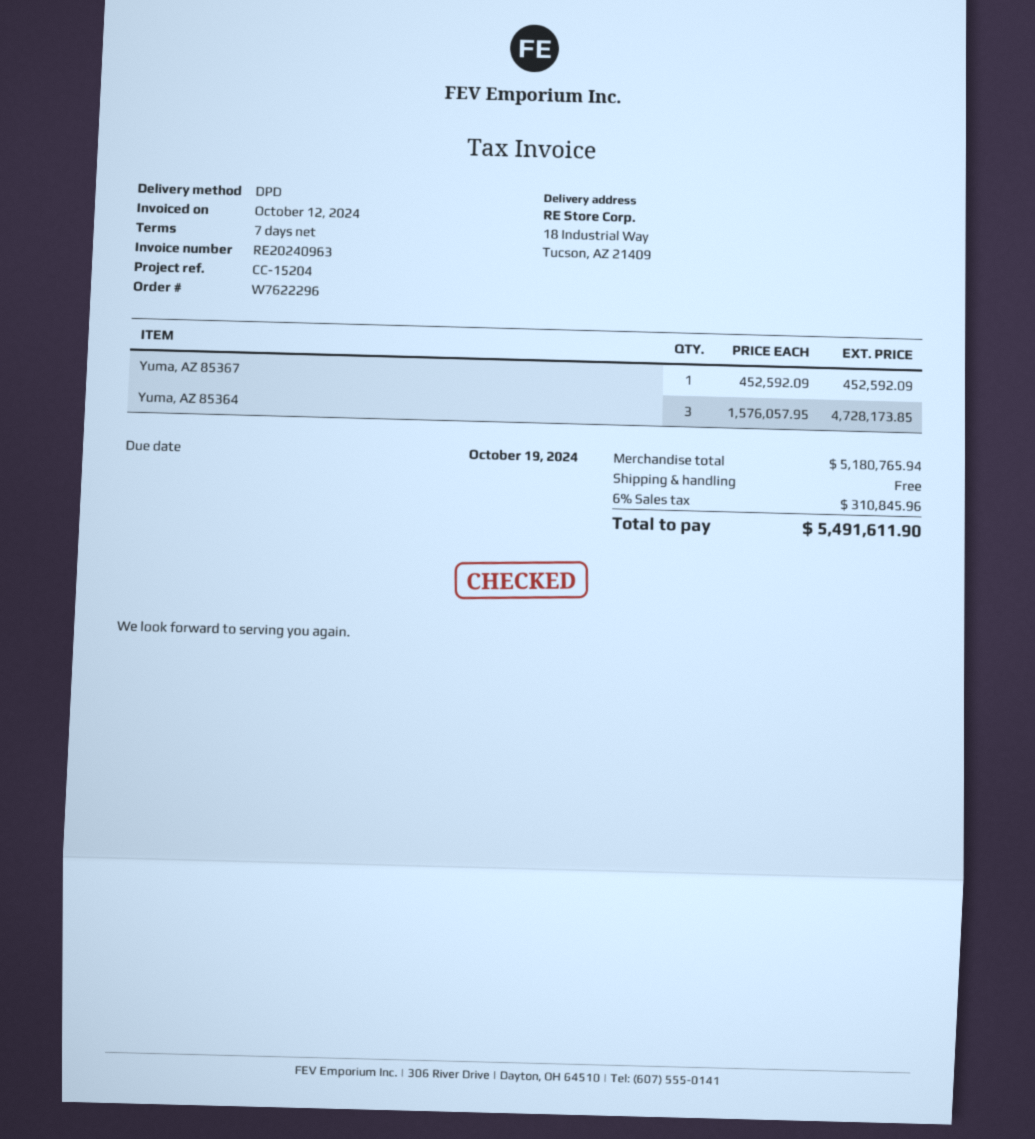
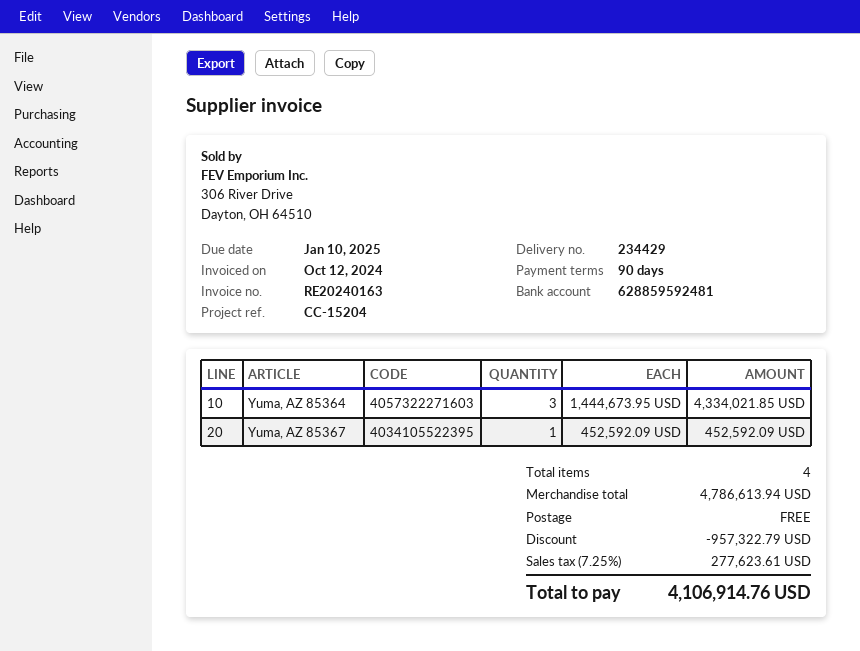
invoice number: RE20240963 -> RE20240163
payment terms: 7 days -> 90 days
due date: 2024-10-19 -> 2025-01-10
Yuma, AZ 85364: 3 x 1576057.95 = 4728173.85 -> 3 x 1444673.95 = 4334021.85
subtotal: 5180765.94 -> 4786613.94
discount: none -> 957322.79
tax: 6% = 310845.96 -> 7.25% = 277623.61
total: 5491611.90 -> 4106914.76

